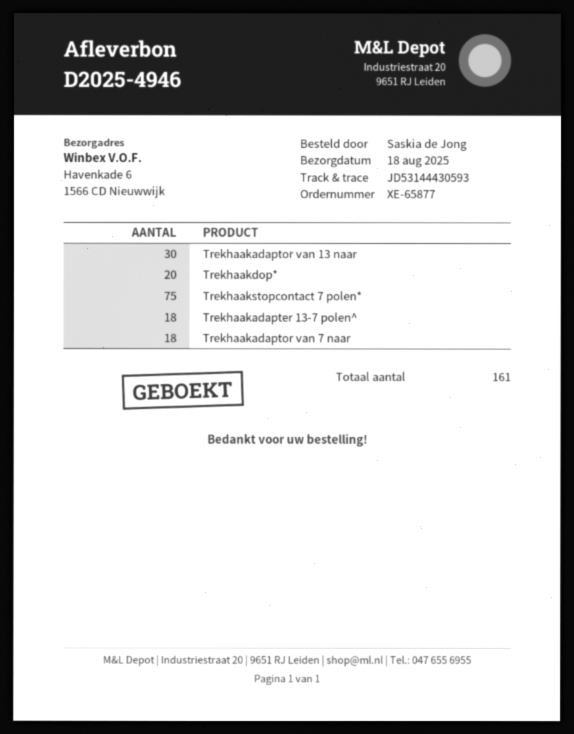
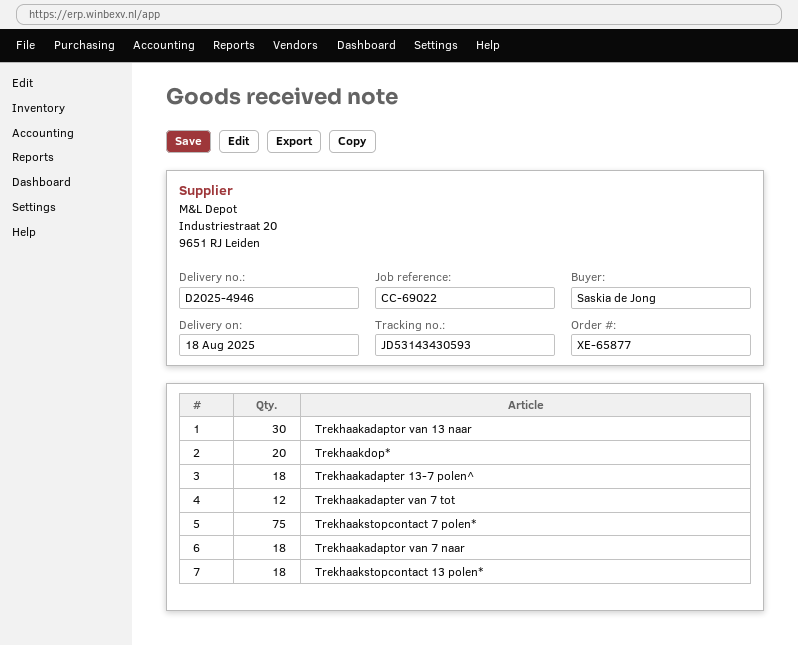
tracking number: JD53144430593 -> JD53143430593
Trekhaakadapter van 7 tot: none -> 12
Trekhaakstopcontact 13 polen*: none -> 18

